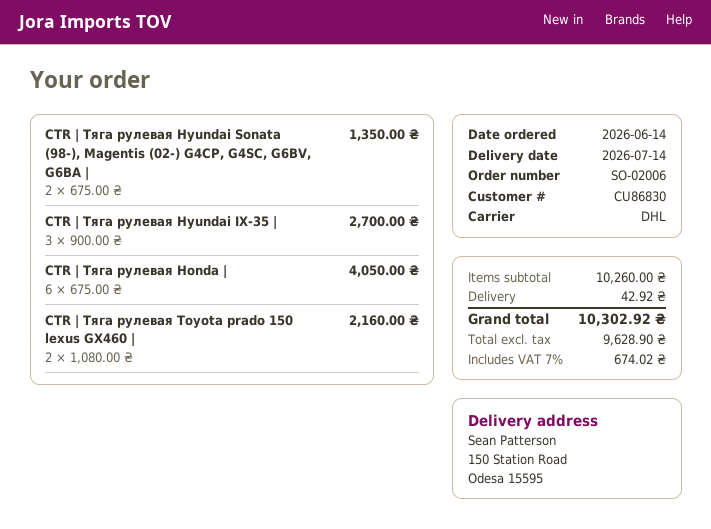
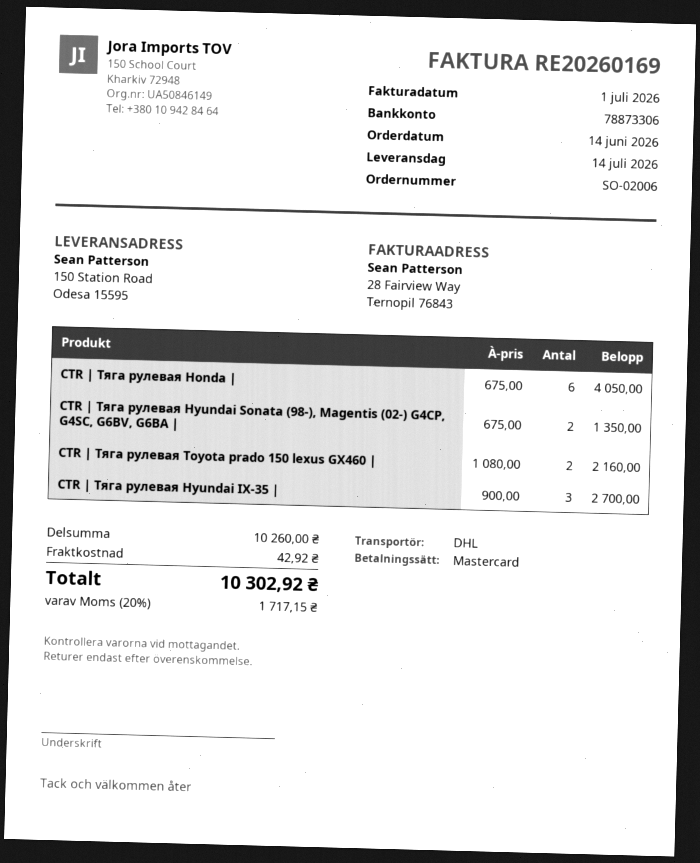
tax: 7% = 674.02 -> 20% = 1717.15

